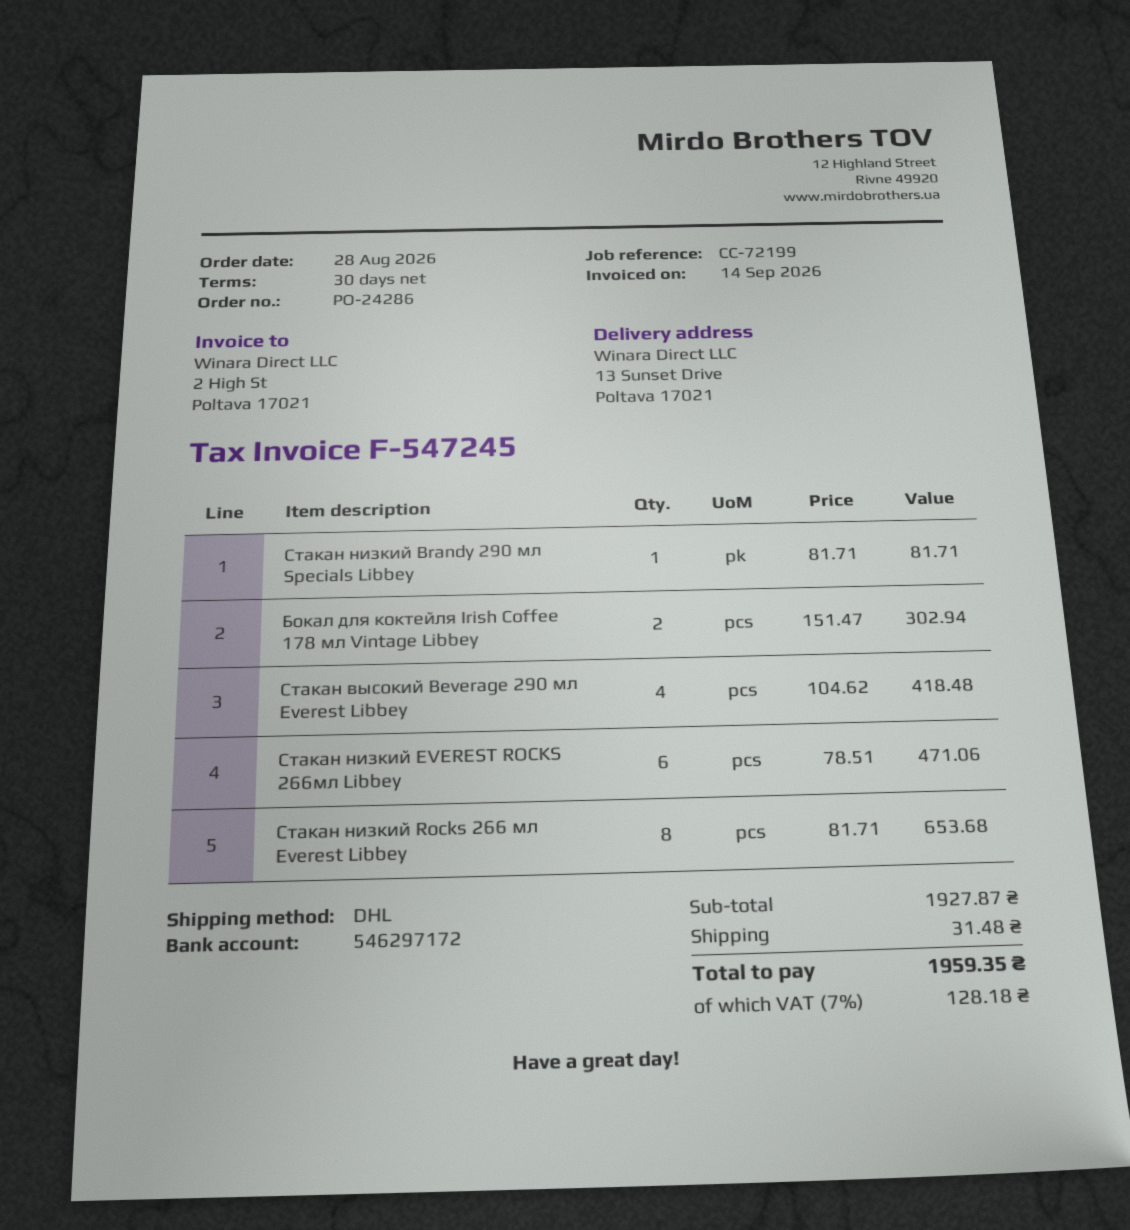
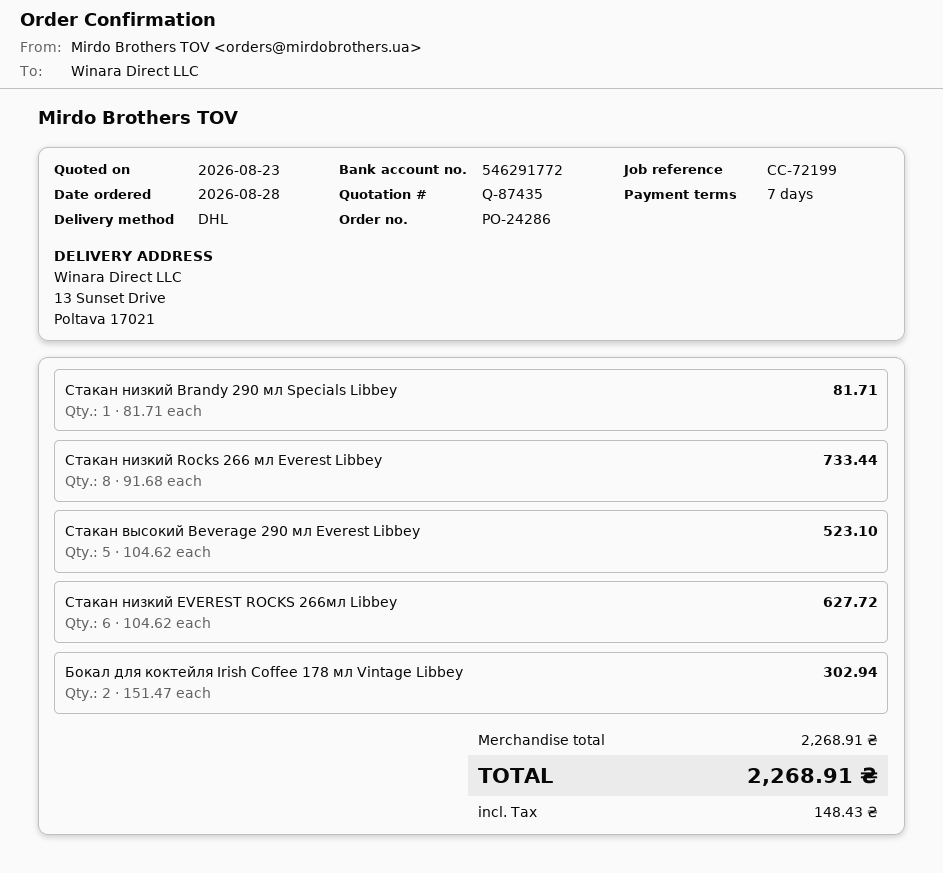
payment terms: 30 days -> 7 days
bank account: 546297172 -> 546291772
Стакан высокий Beverage 290 мл Everest Libbey: 4 x 104.62 = 418.48 -> 5 x 104.62 = 523.10
Стакан низкий EVEREST ROCKS 266мл Libbey: 6 x 78.51 = 471.06 -> 6 x 104.62 = 627.72
Стакан низкий Rocks 266 мл Everest Libbey: 8 x 81.71 = 653.68 -> 8 x 91.68 = 733.44
subtotal: 1927.87 -> 2268.91
shipping: 31.48 -> none
tax: 128.18 -> 148.43
total: 1959.35 -> 2268.91

